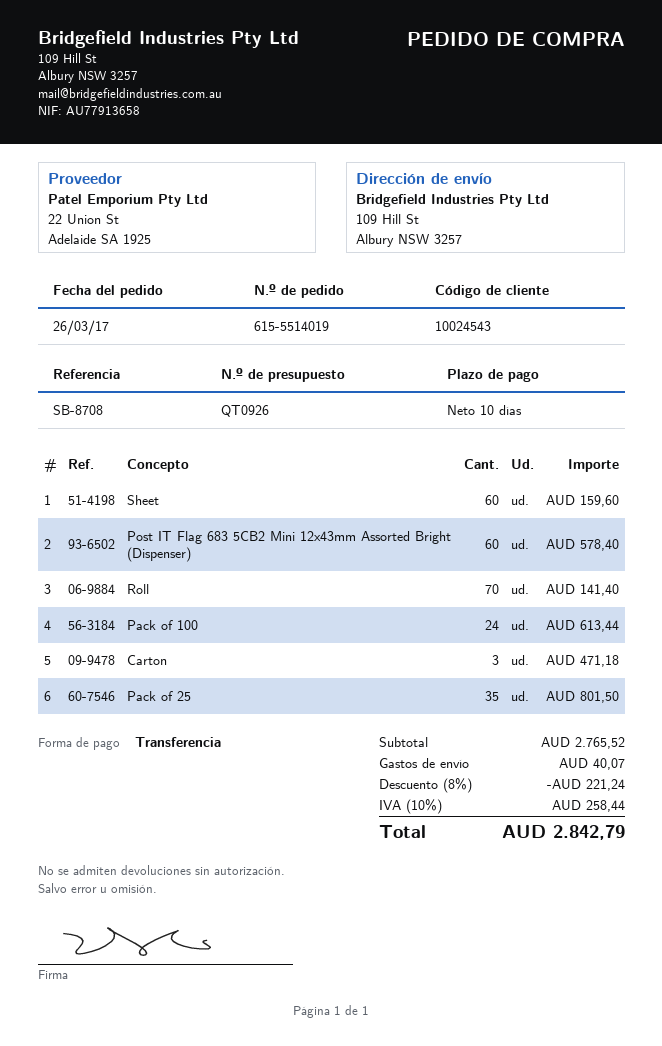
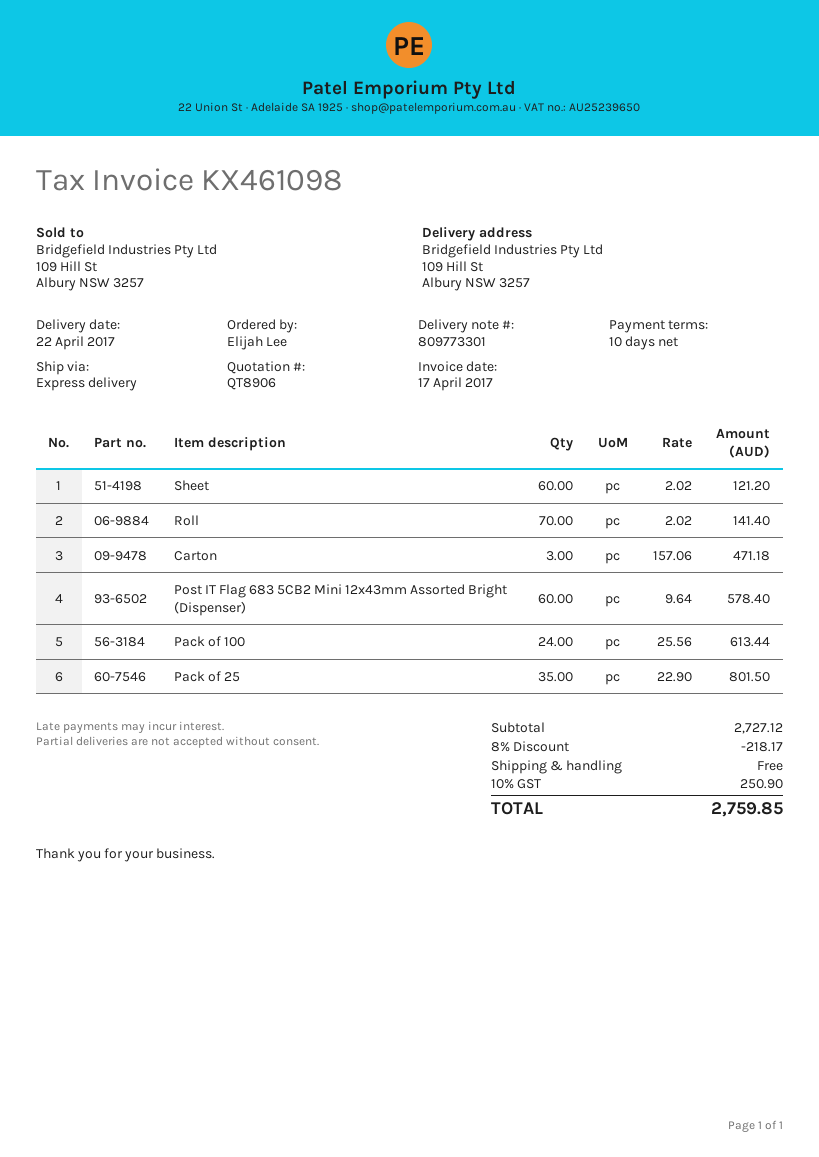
quote number: QT0926 -> QT8906
Sheet: 60 for 159.60 -> 60 for 121.20
subtotal: 2765.52 -> 2727.12
discount: 8% = 221.24 -> 8% = 218.17
shipping: 40.07 -> 0.00
tax: 10% = 258.44 -> 10% = 250.90
total: 2842.79 -> 2759.85

